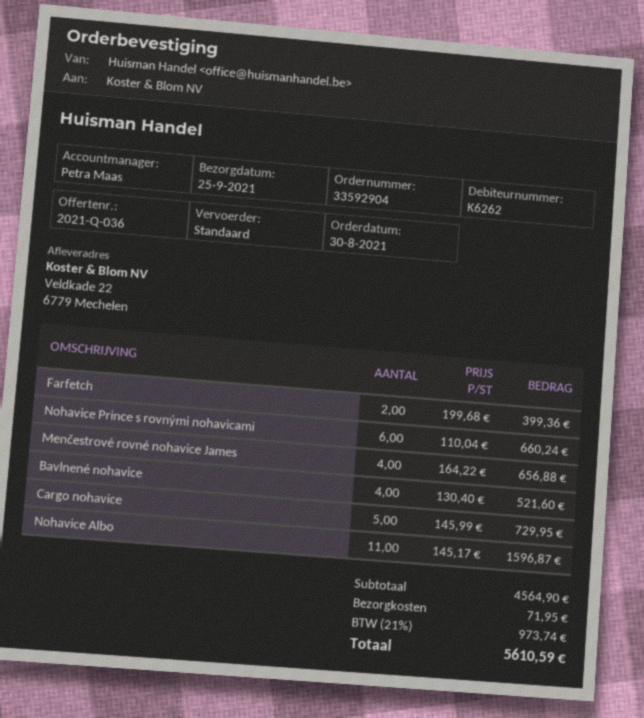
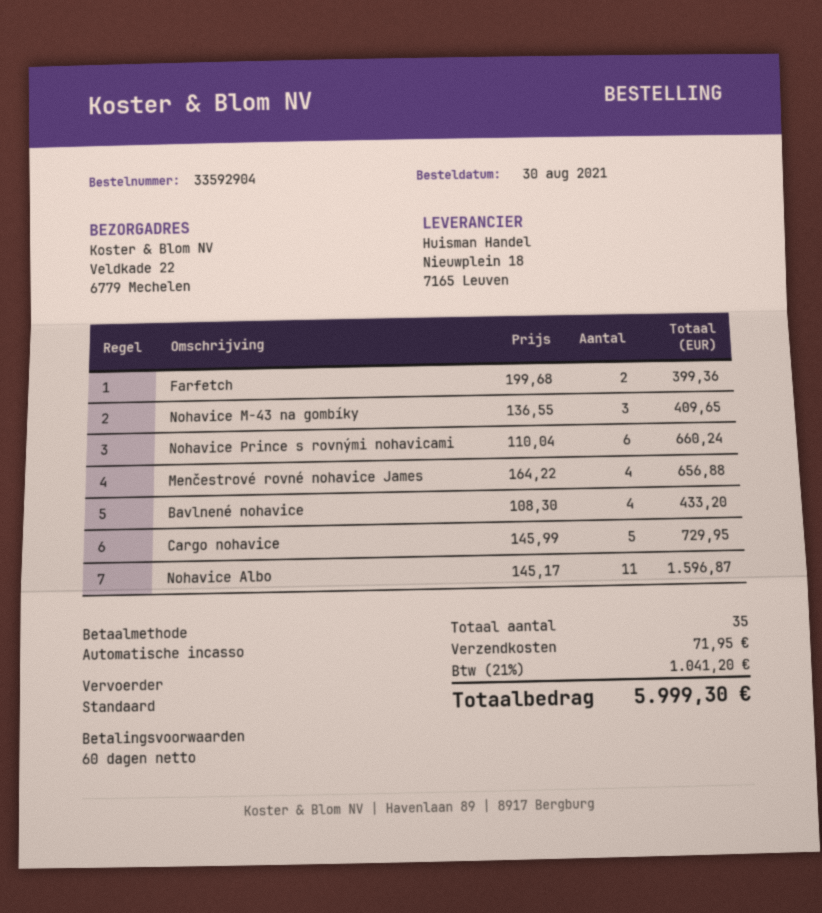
Bavlnené nohavice: 4 x 130.40 = 521.60 -> 4 x 108.30 = 433.20
Nohavice M-43 na gombíky: none -> 3 x 136.55 = 409.65
tax: 21% = 973.74 -> 21% = 1041.20
total: 5610.59 -> 5999.30

